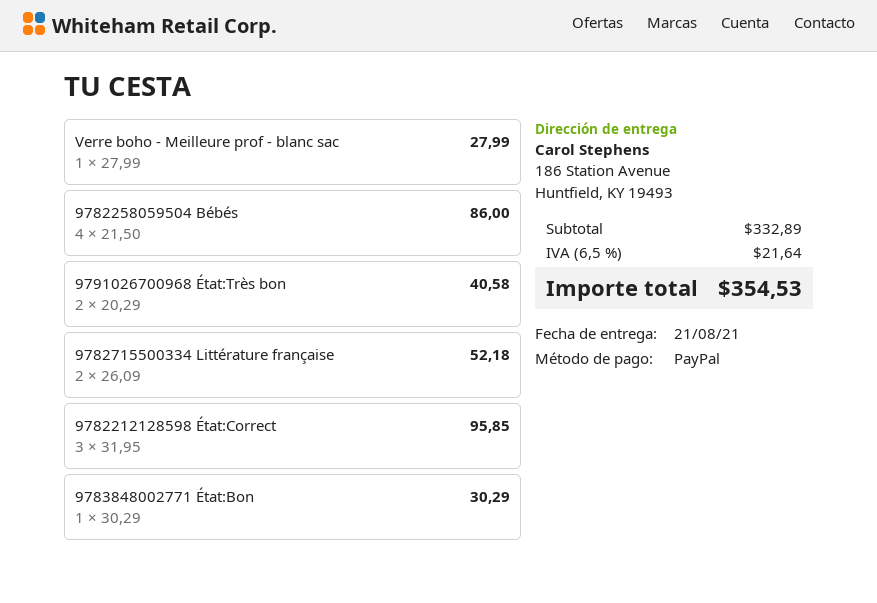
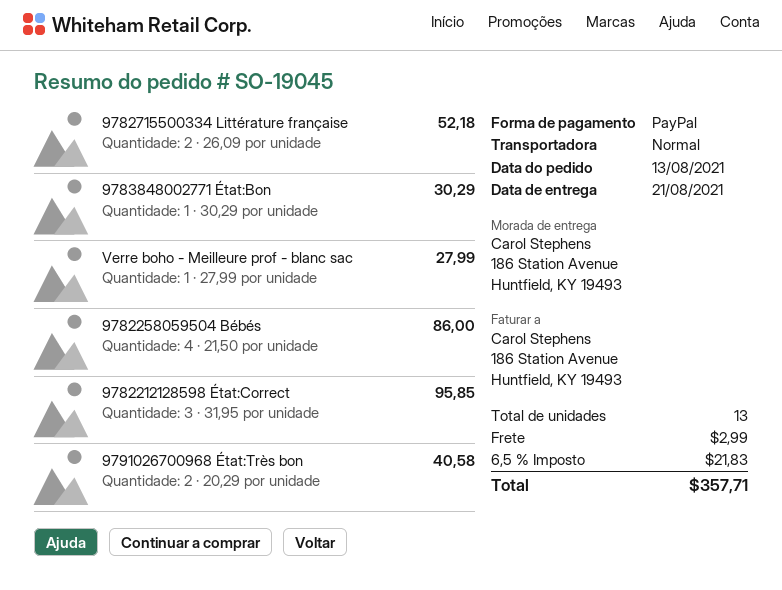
shipping: none -> 2.99
tax: 6.5% = 21.64 -> 6.5% = 21.83
total: 354.53 -> 357.71

